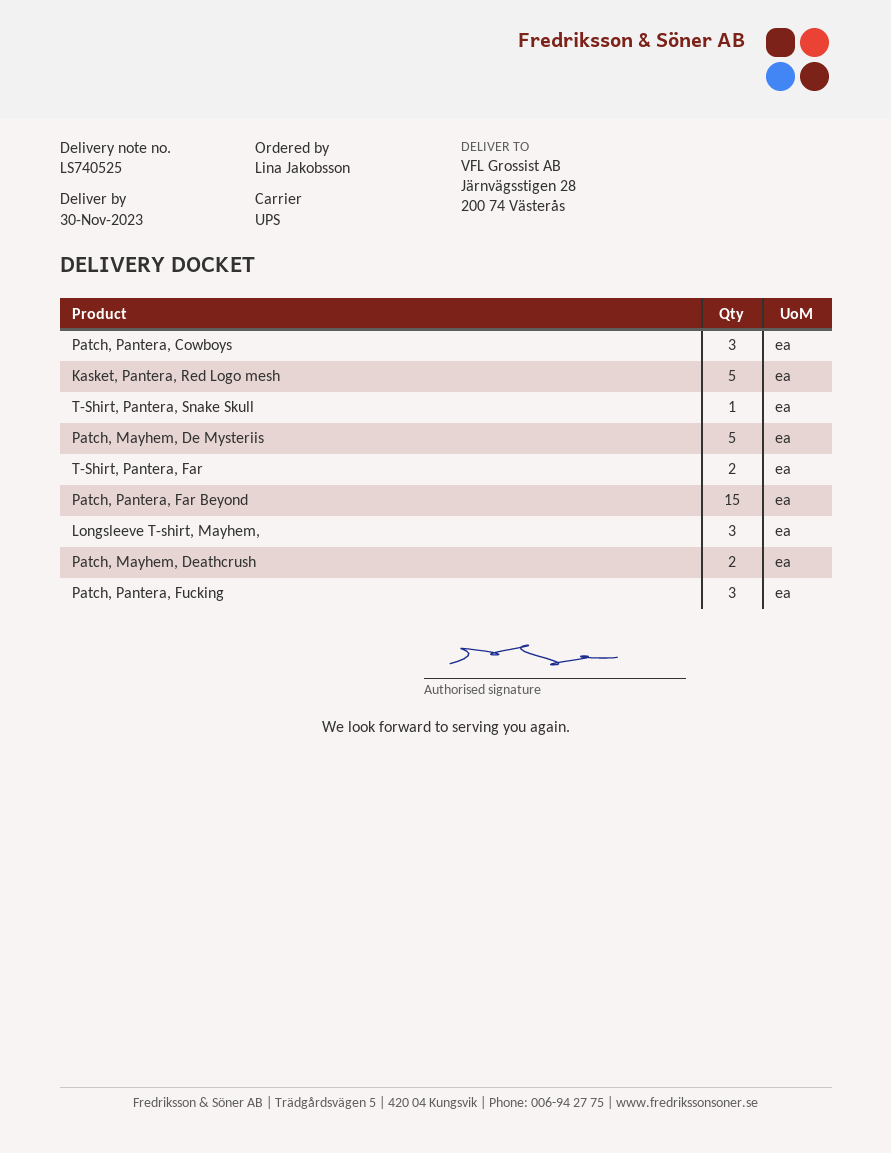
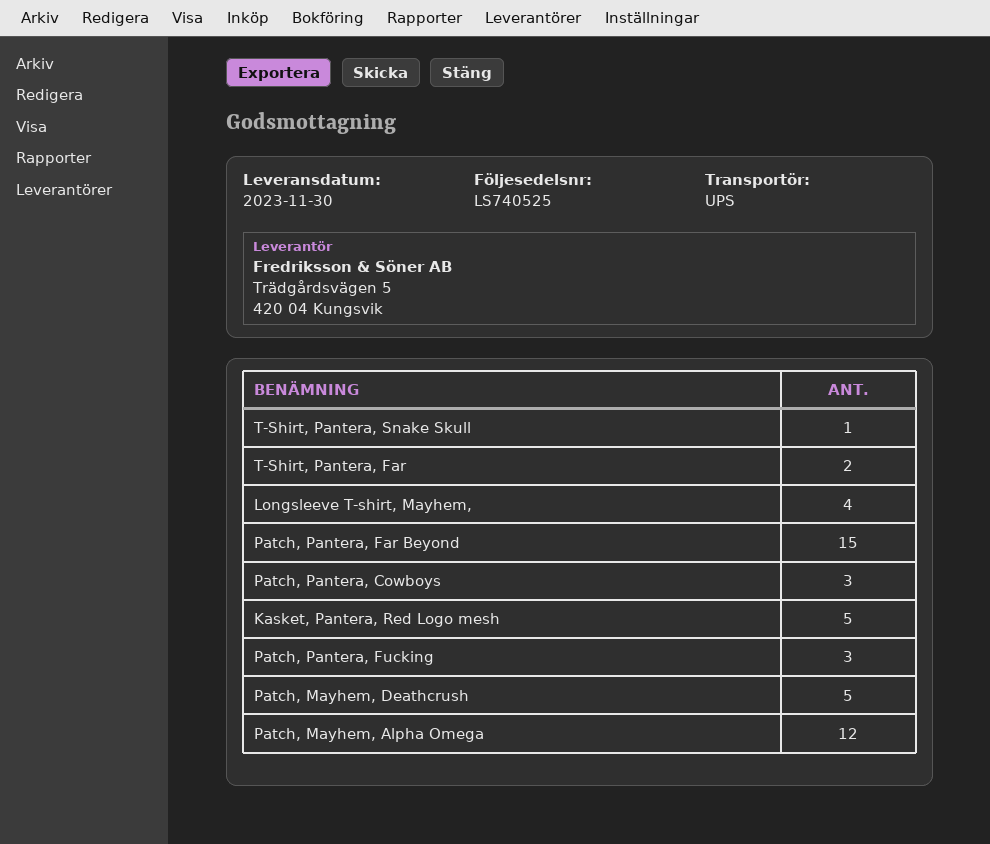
Patch, Mayhem, De Mysteriis: 5 -> none
Longsleeve T-shirt, Mayhem,: 3 -> 4
Patch, Mayhem, Deathcrush: 2 -> 5
Patch, Mayhem, Alpha Omega: none -> 12

